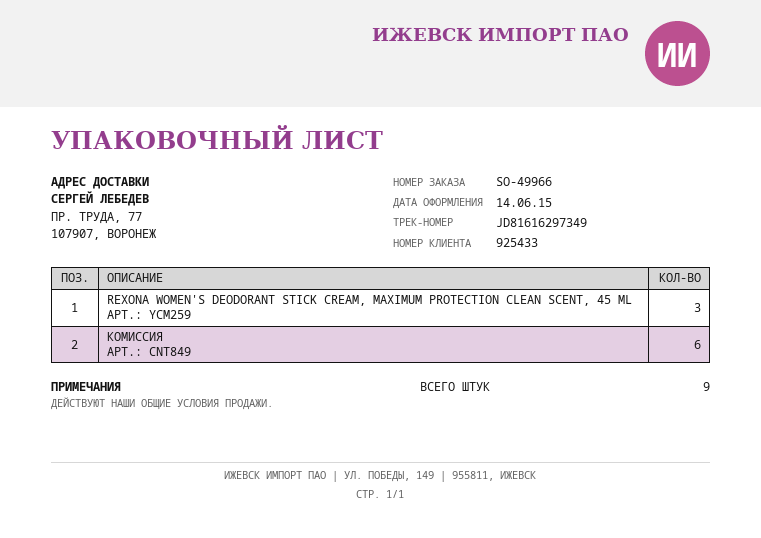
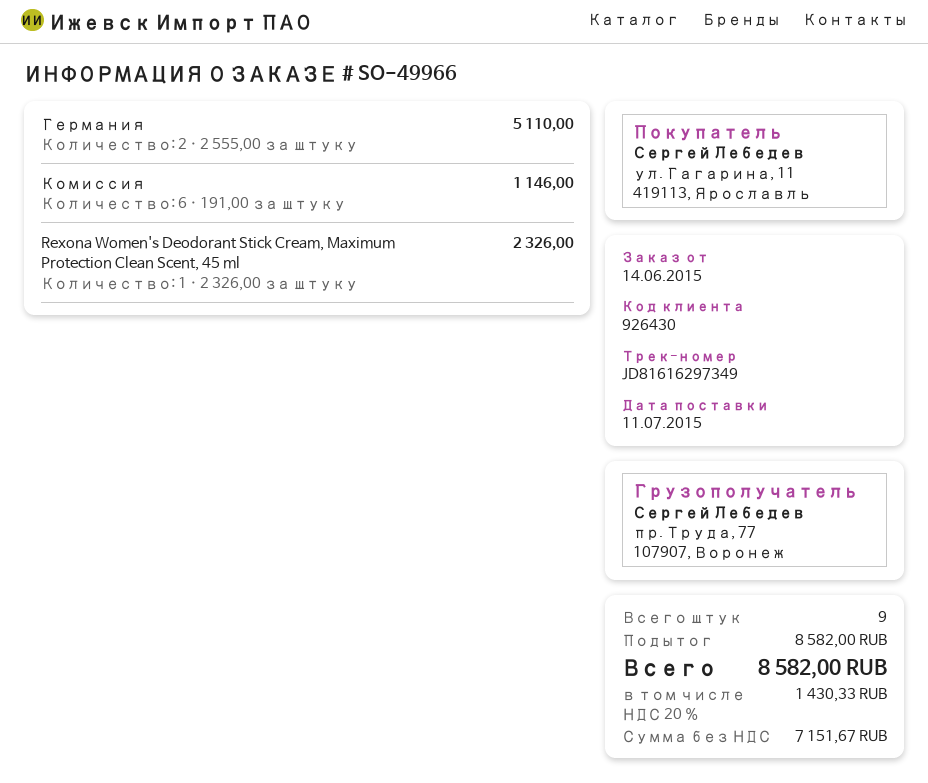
customer number: 925433 -> 926430
REXONA WOMEN'S DEODORANT STICK CREAM, MAXIMUM PROTECTION CLEAN SCENT, 45 ML: 3 -> 1
Германия: none -> 2

